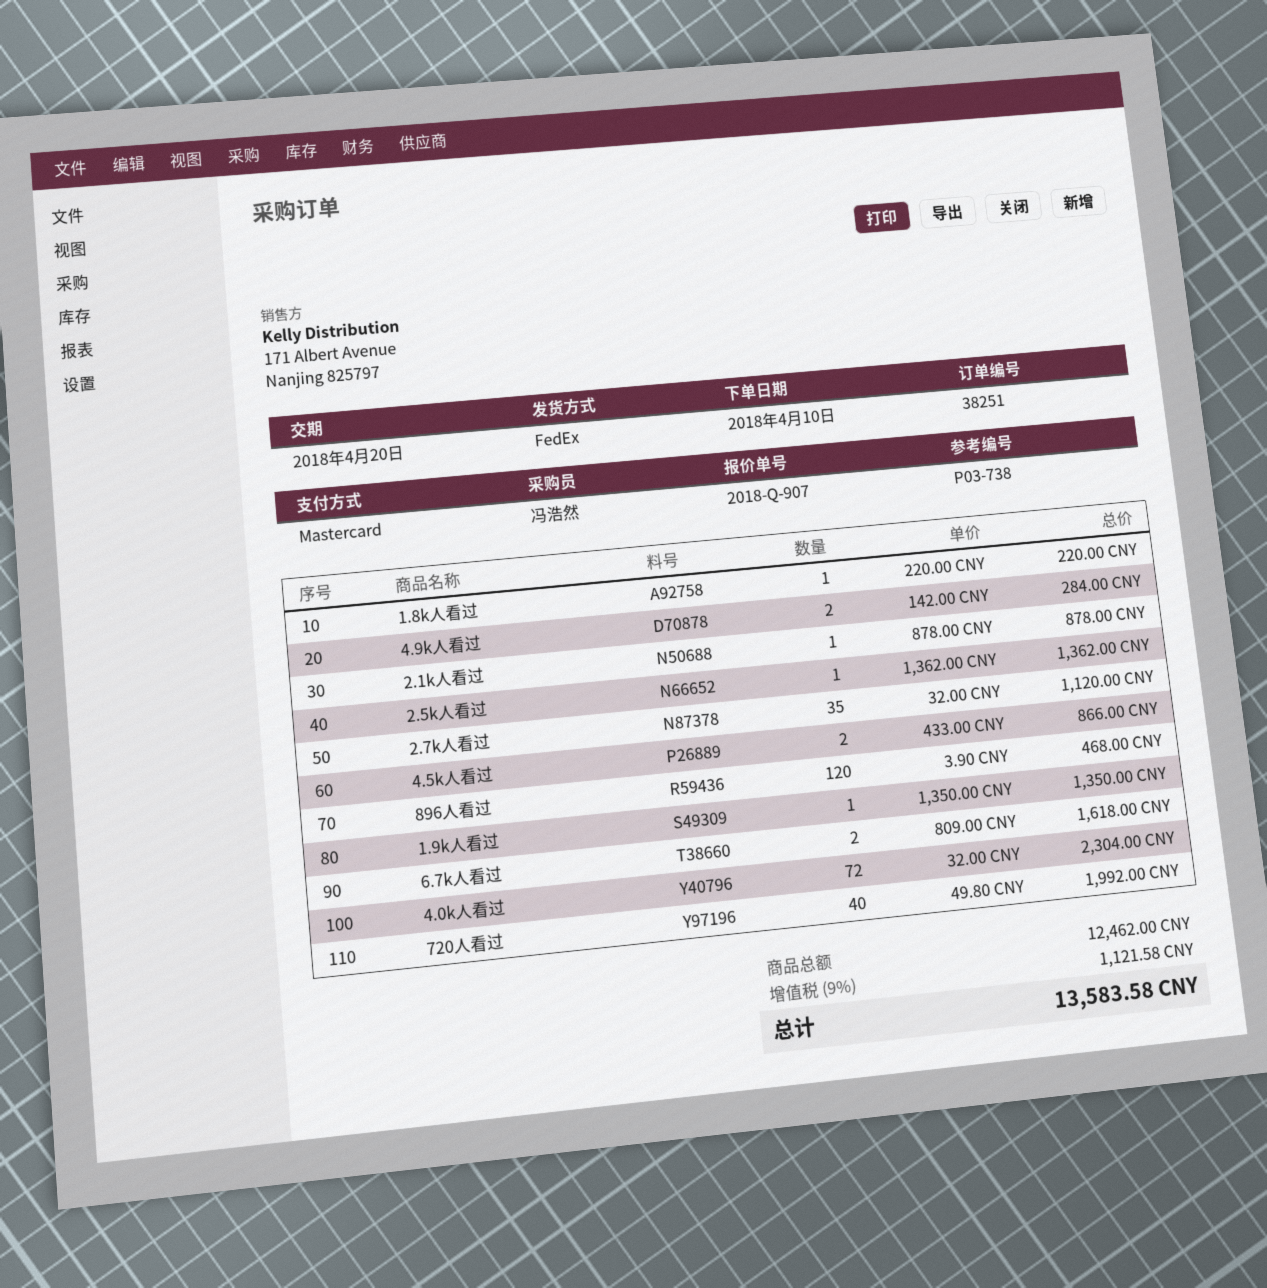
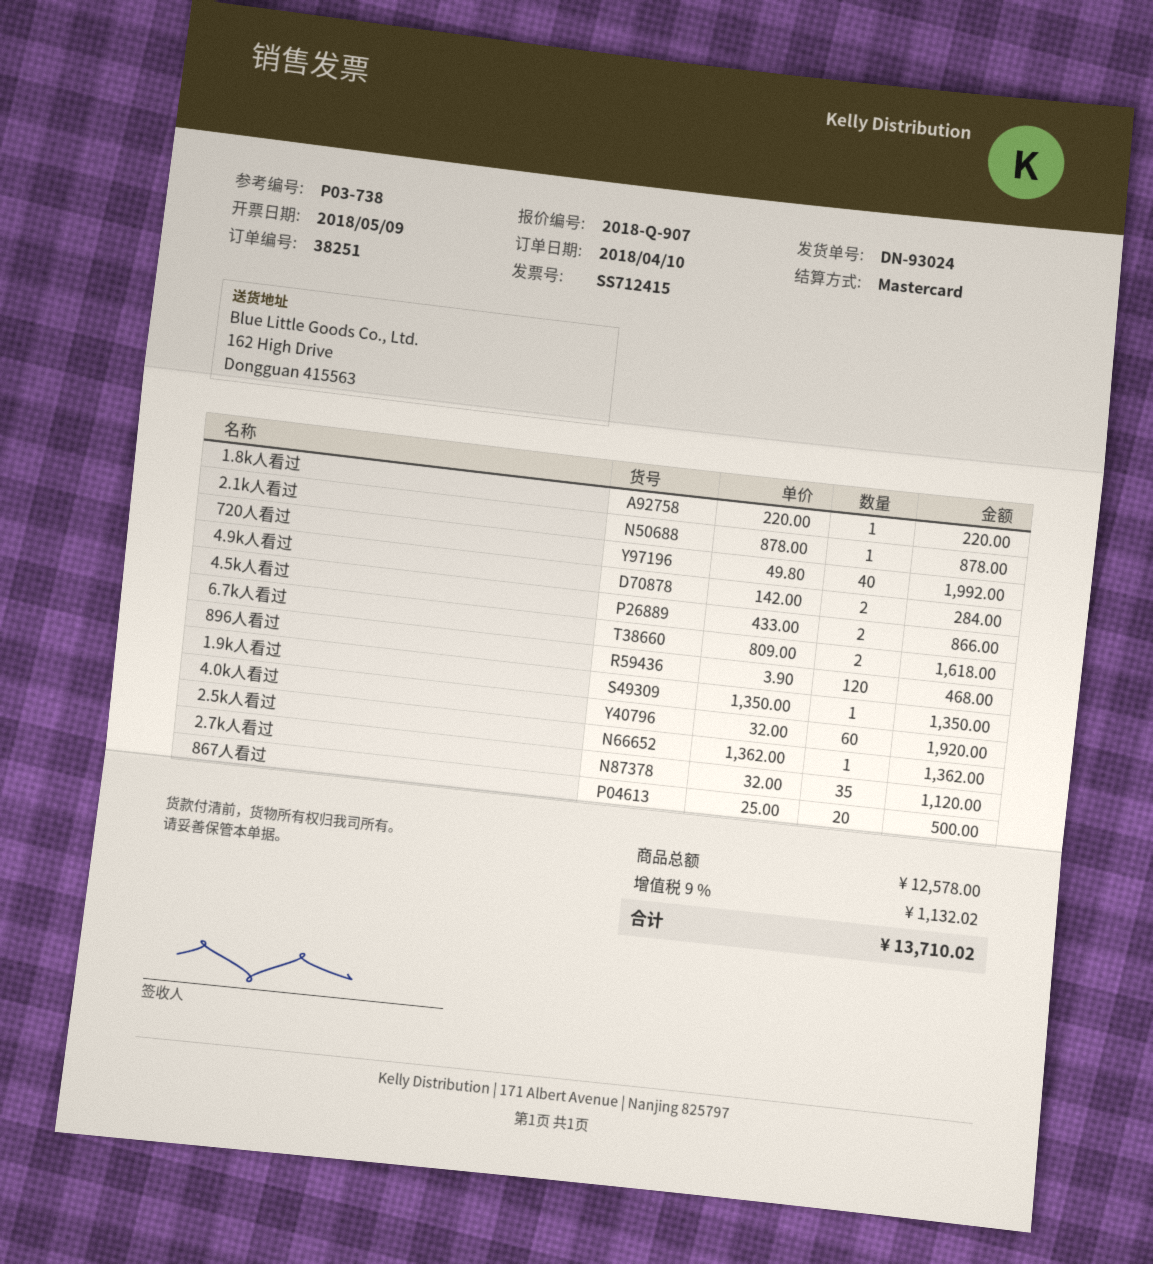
4.0k人看过: 72 x 32.00 = 2304.00 -> 60 x 32.00 = 1920.00
867人看过: none -> 20 x 25.00 = 500.00
subtotal: 12462.00 -> 12578.00
tax: 9% = 1121.58 -> 9% = 1132.02
total: 13583.58 -> 13710.02

